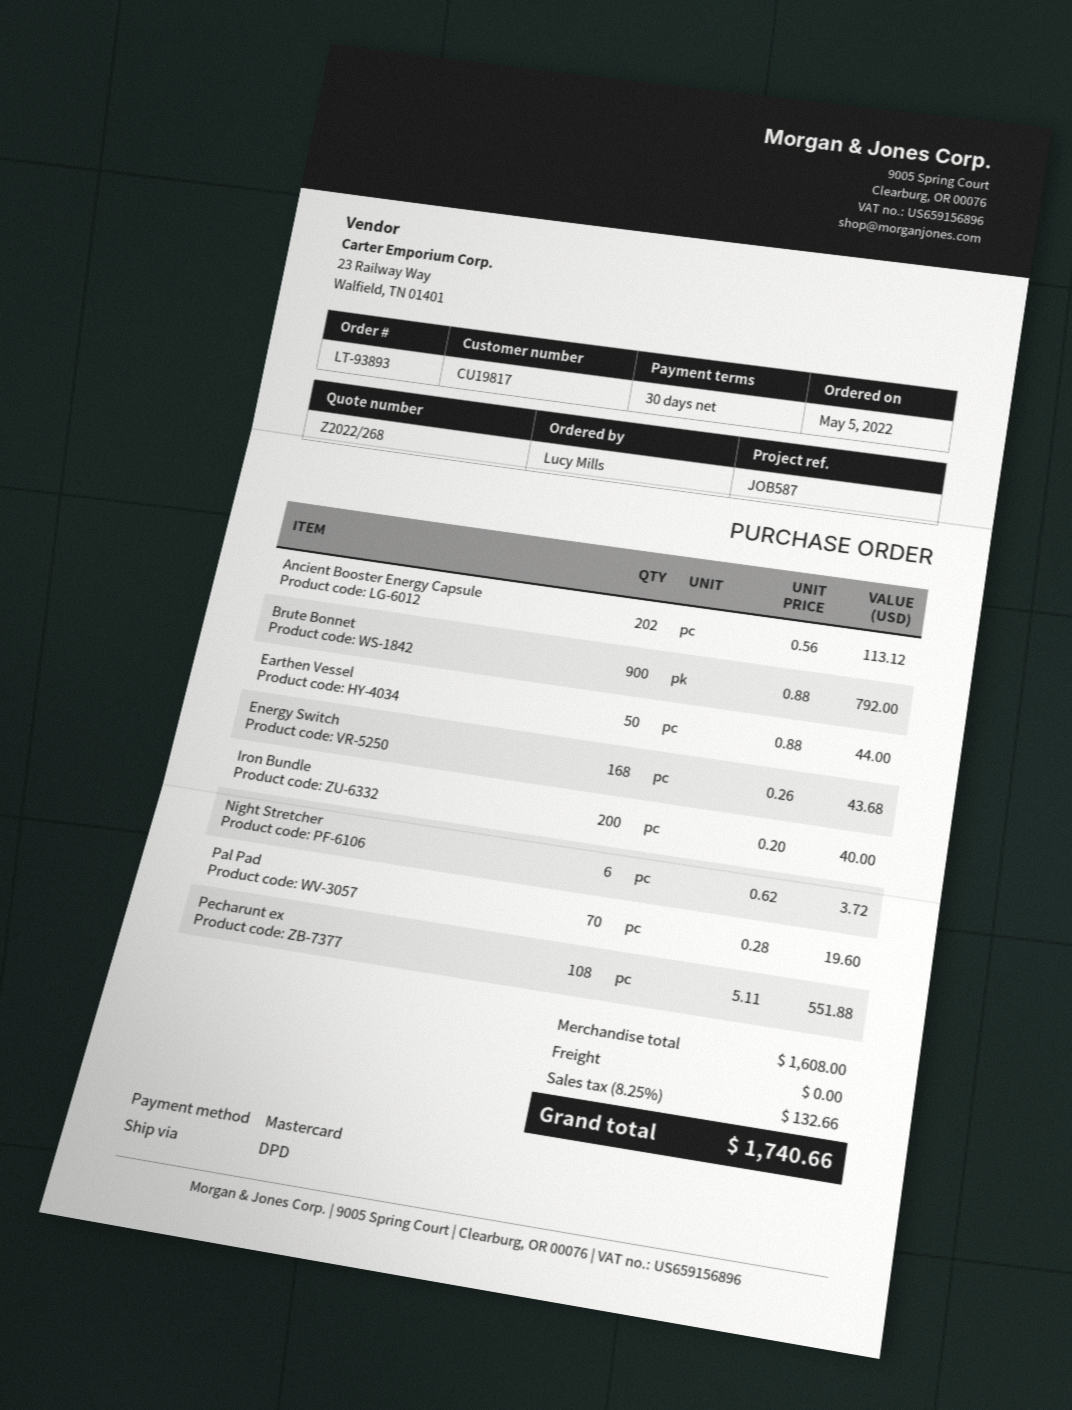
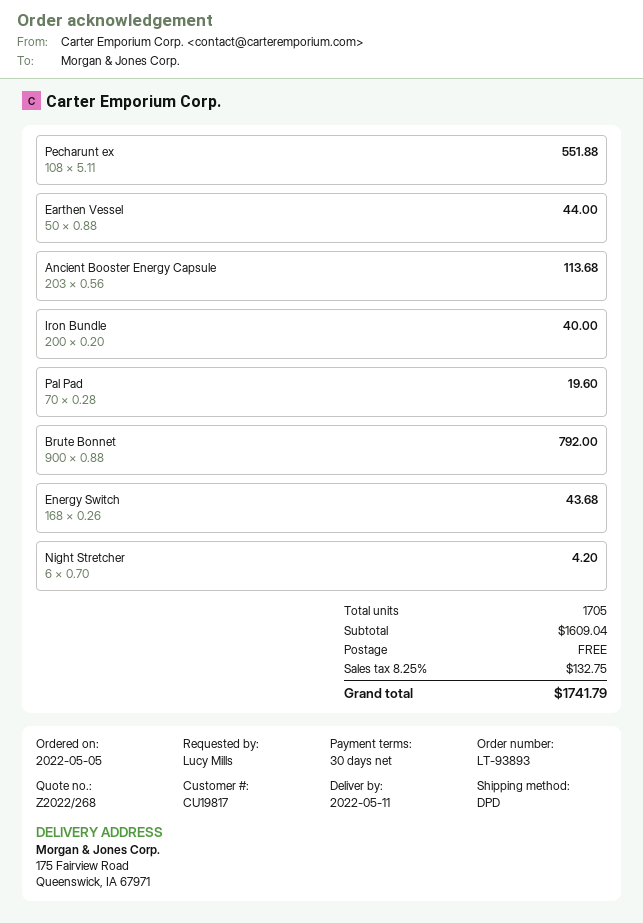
Ancient Booster Energy Capsule: 202 x 0.56 = 113.12 -> 203 x 0.56 = 113.68
Night Stretcher: 6 x 0.62 = 3.72 -> 6 x 0.70 = 4.20
subtotal: 1608.00 -> 1609.04
tax: 8.25% = 132.66 -> 8.25% = 132.75
total: 1740.66 -> 1741.79

